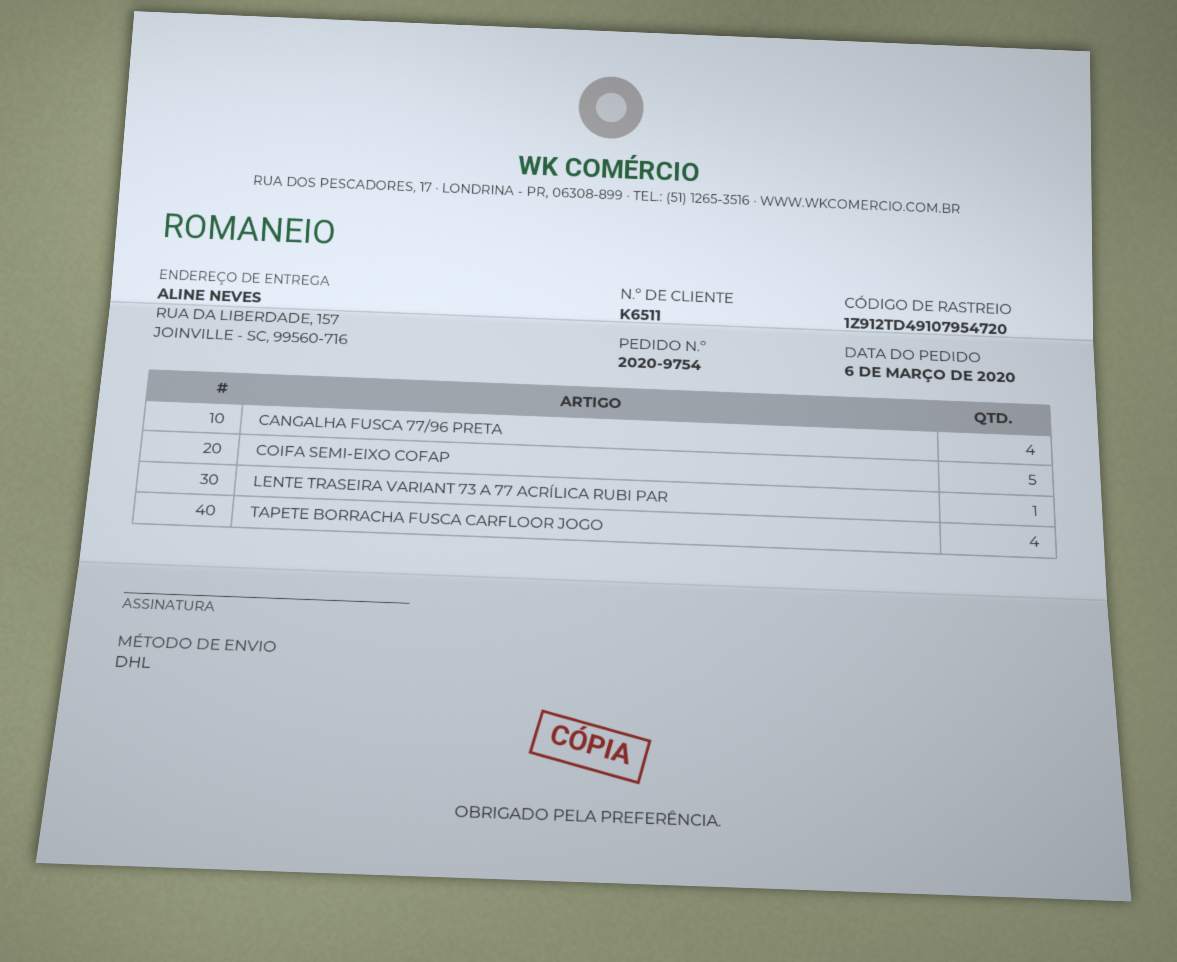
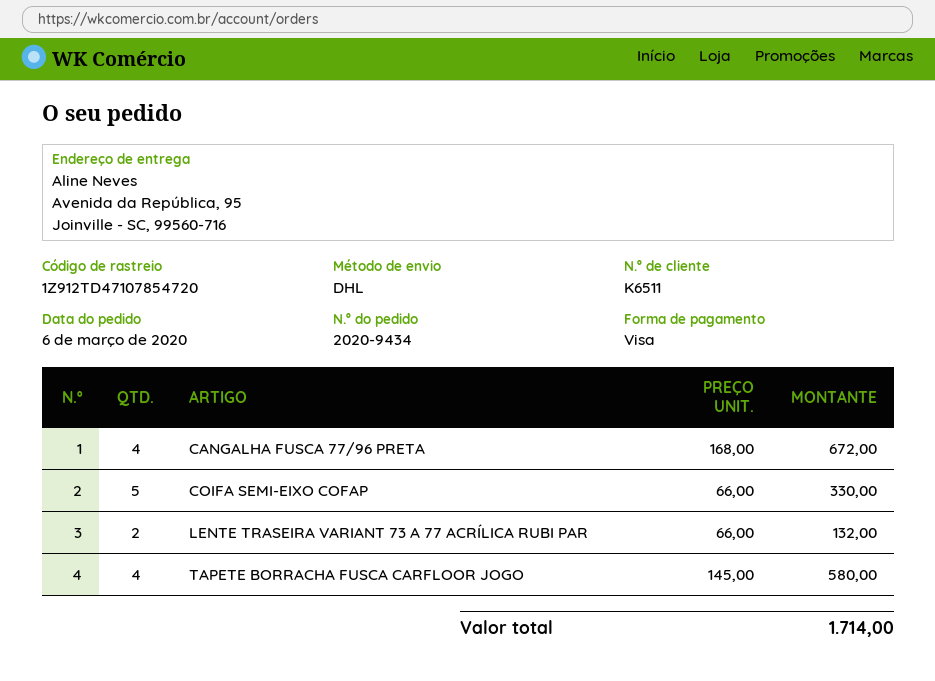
order number: 2020-9754 -> 2020-9434
tracking number: 1Z912TD49107954720 -> 1Z912TD47107854720
ship to: RUA DA LIBERDADE, 157, JOINVILLE - SC, 99560-716 -> Avenida da República, 95, Joinville - SC, 99560-716
LENTE TRASEIRA VARIANT 73 A 77 ACRÍLICA RUBI PAR: 1 -> 2

